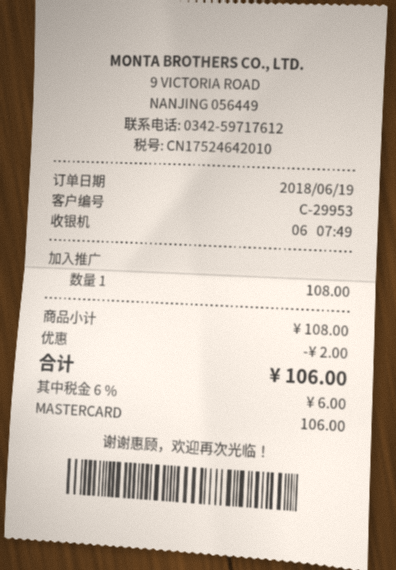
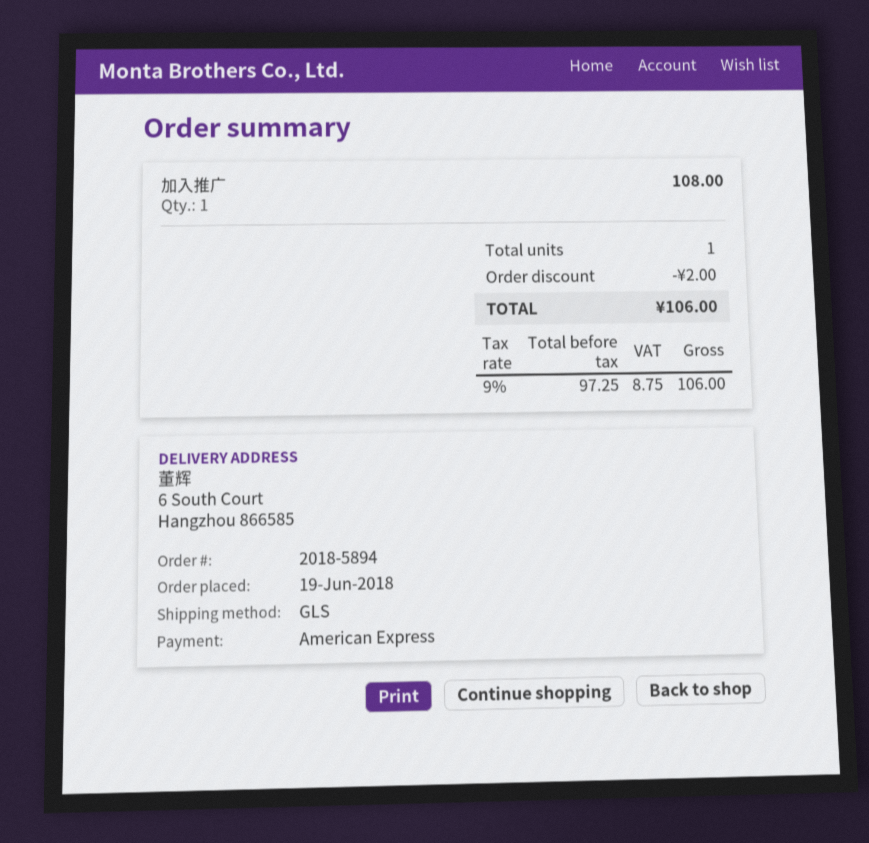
payment method: Mastercard -> American Express
tax: 6% = 6.00 -> 9% = 8.75

